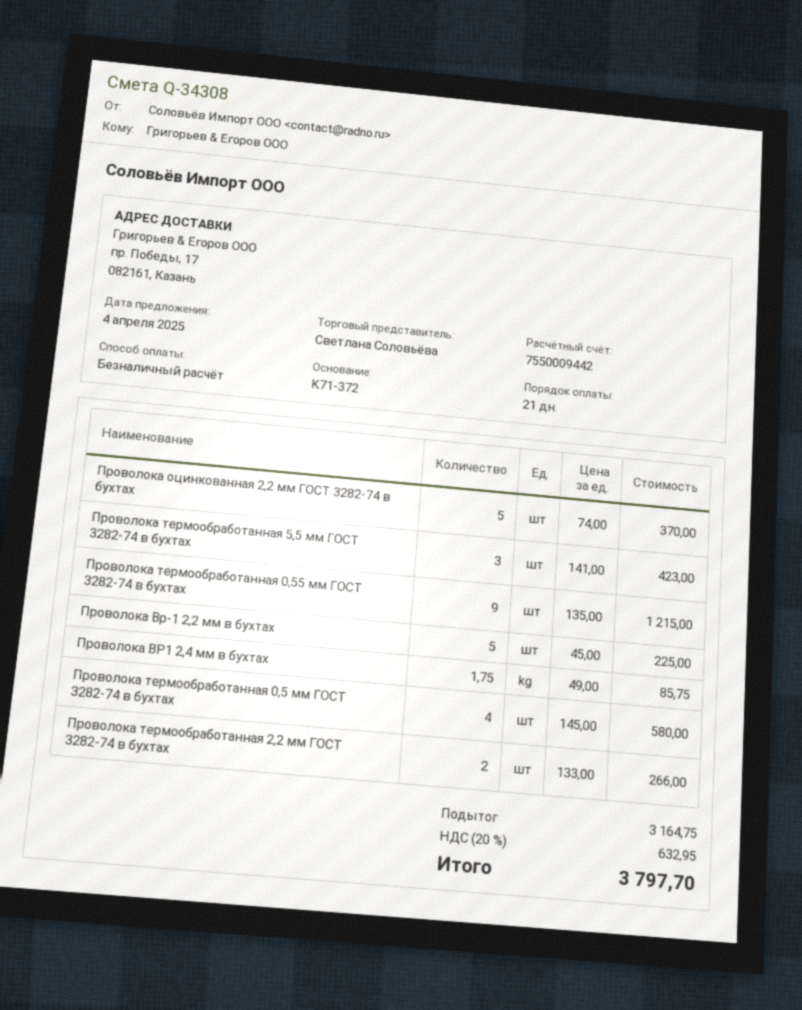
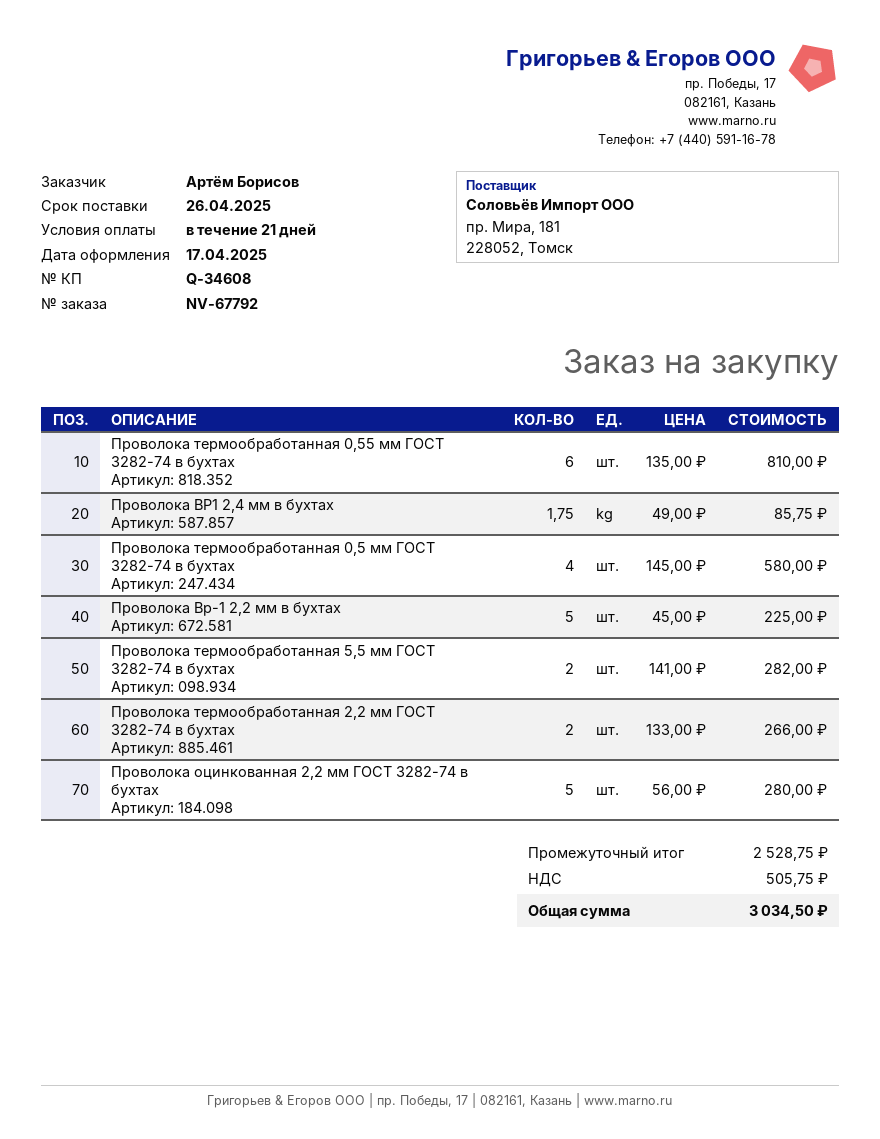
quote number: Q-34308 -> Q-34608
Проволока оцинкованная 2,2 мм ГОСТ 3282-74 в бухтах: 5 x 74.00 = 370.00 -> 5 x 56.00 = 280.00
Проволока термообработанная 5,5 мм ГОСТ 3282-74 в бухтах: 3 x 141.00 = 423.00 -> 2 x 141.00 = 282.00
Проволока термообработанная 0,55 мм ГОСТ 3282-74 в бухтах: 9 x 135.00 = 1215.00 -> 6 x 135.00 = 810.00
subtotal: 3164.75 -> 2528.75
tax: 632.95 -> 505.75
total: 3797.70 -> 3034.50

